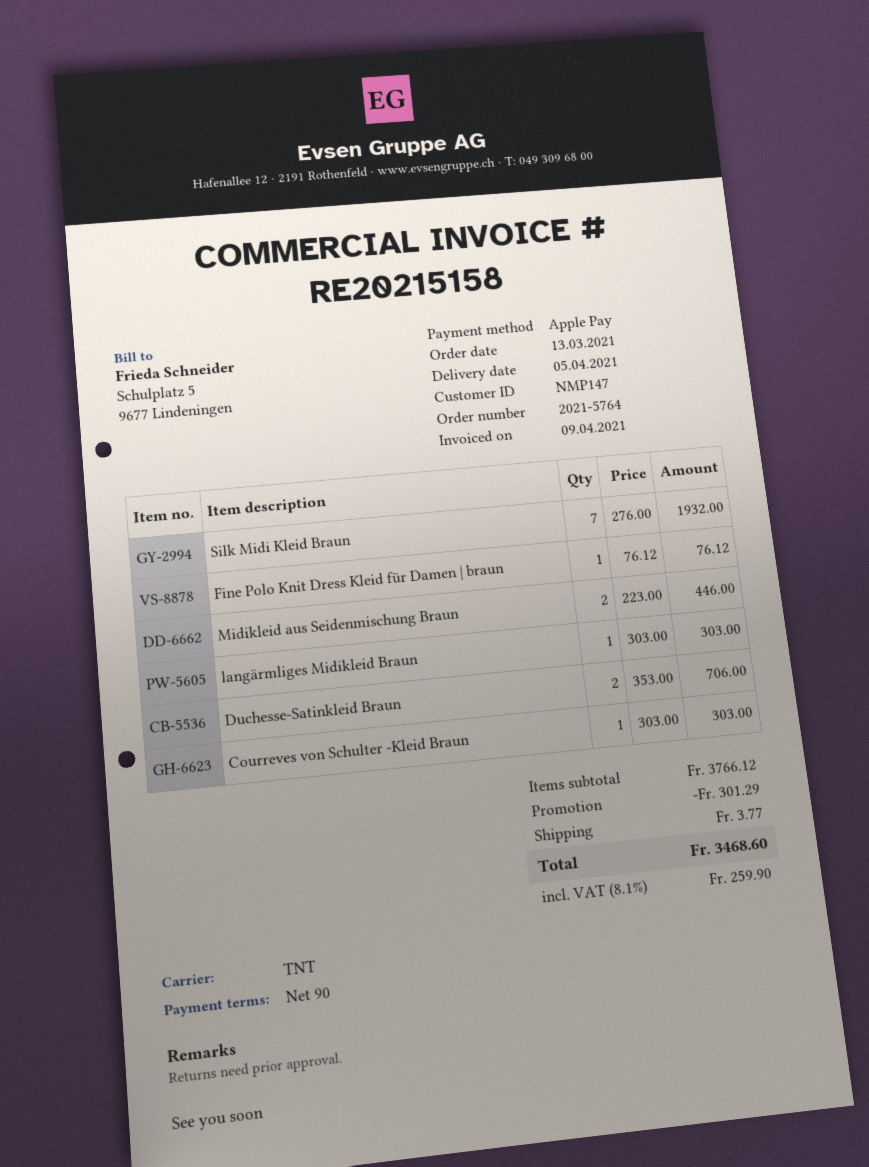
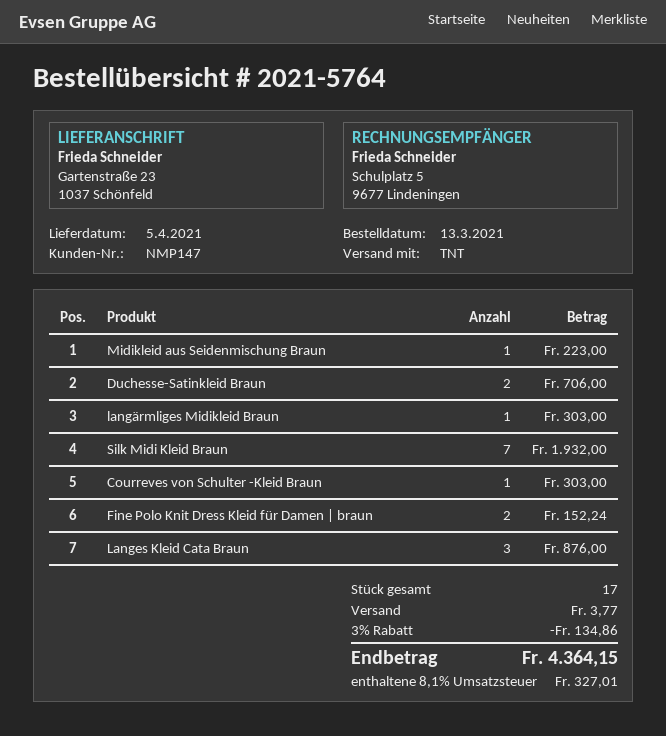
Fine Polo Knit Dress Kleid für Damen | braun: 1 for 76.12 -> 2 for 152.24
Midikleid aus Seidenmischung Braun: 2 for 446.00 -> 1 for 223.00
Langes Kleid Cata Braun: none -> 3 for 876.00
discount: 301.29 -> 134.86
tax: 8.1% = 259.90 -> 8.1% = 327.01
total: 3468.60 -> 4364.15

